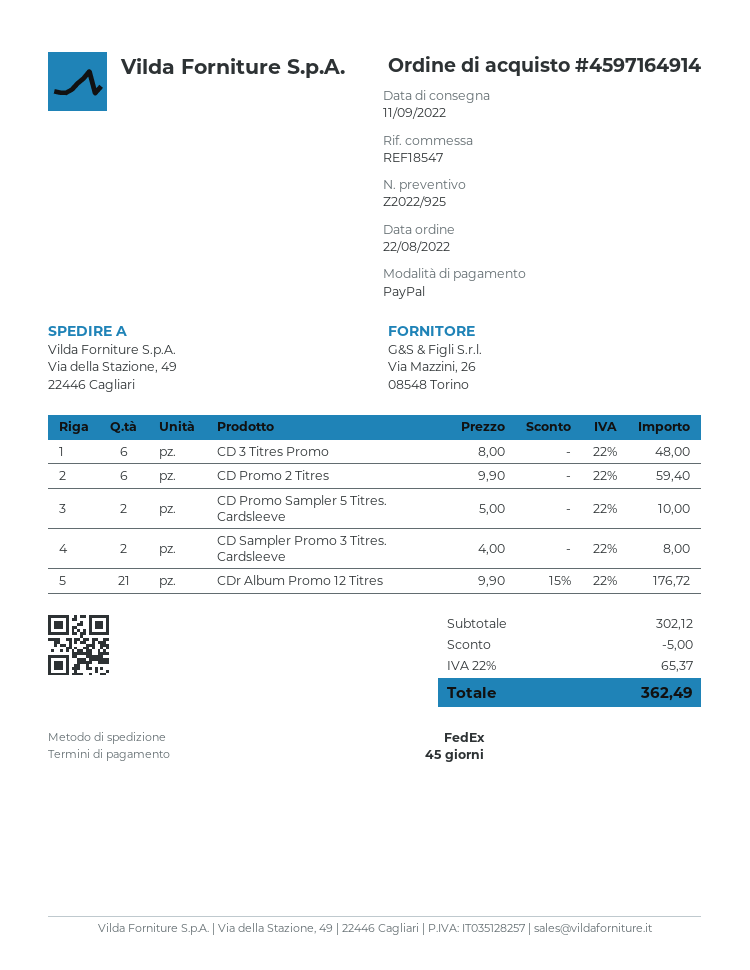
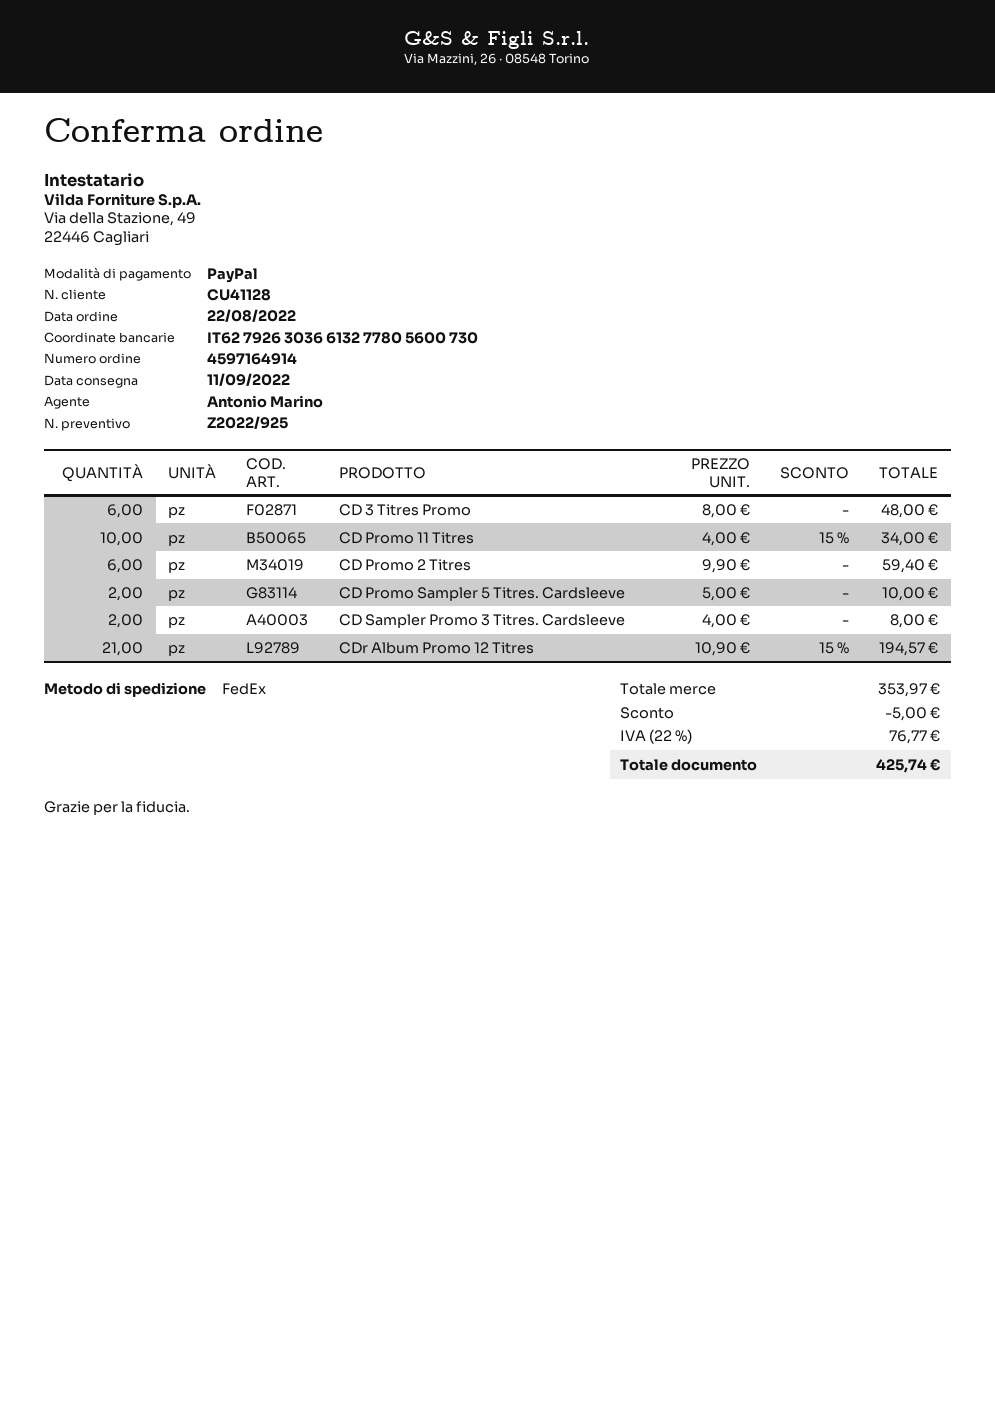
CDr Album Promo 12 Titres: 21 x 9.90 - 15% = 176.72 -> 21 x 10.90 - 15% = 194.57
CD Promo 11 Titres: none -> 10 x 4.00 - 15% = 34.00
subtotal: 302.12 -> 353.97
tax: 22% = 65.37 -> 22% = 76.77
total: 362.49 -> 425.74

